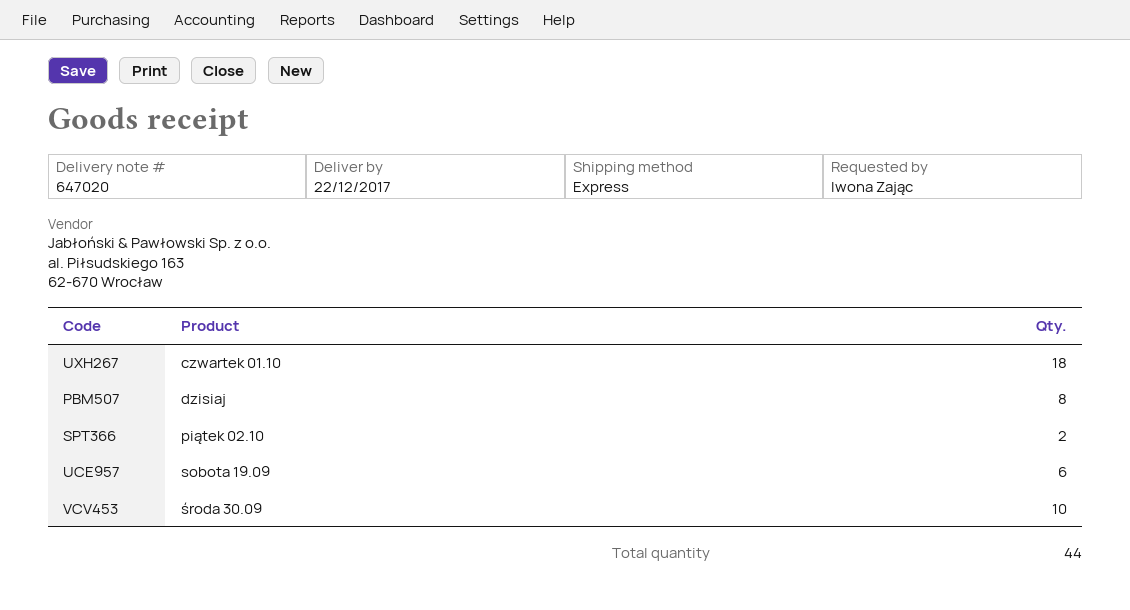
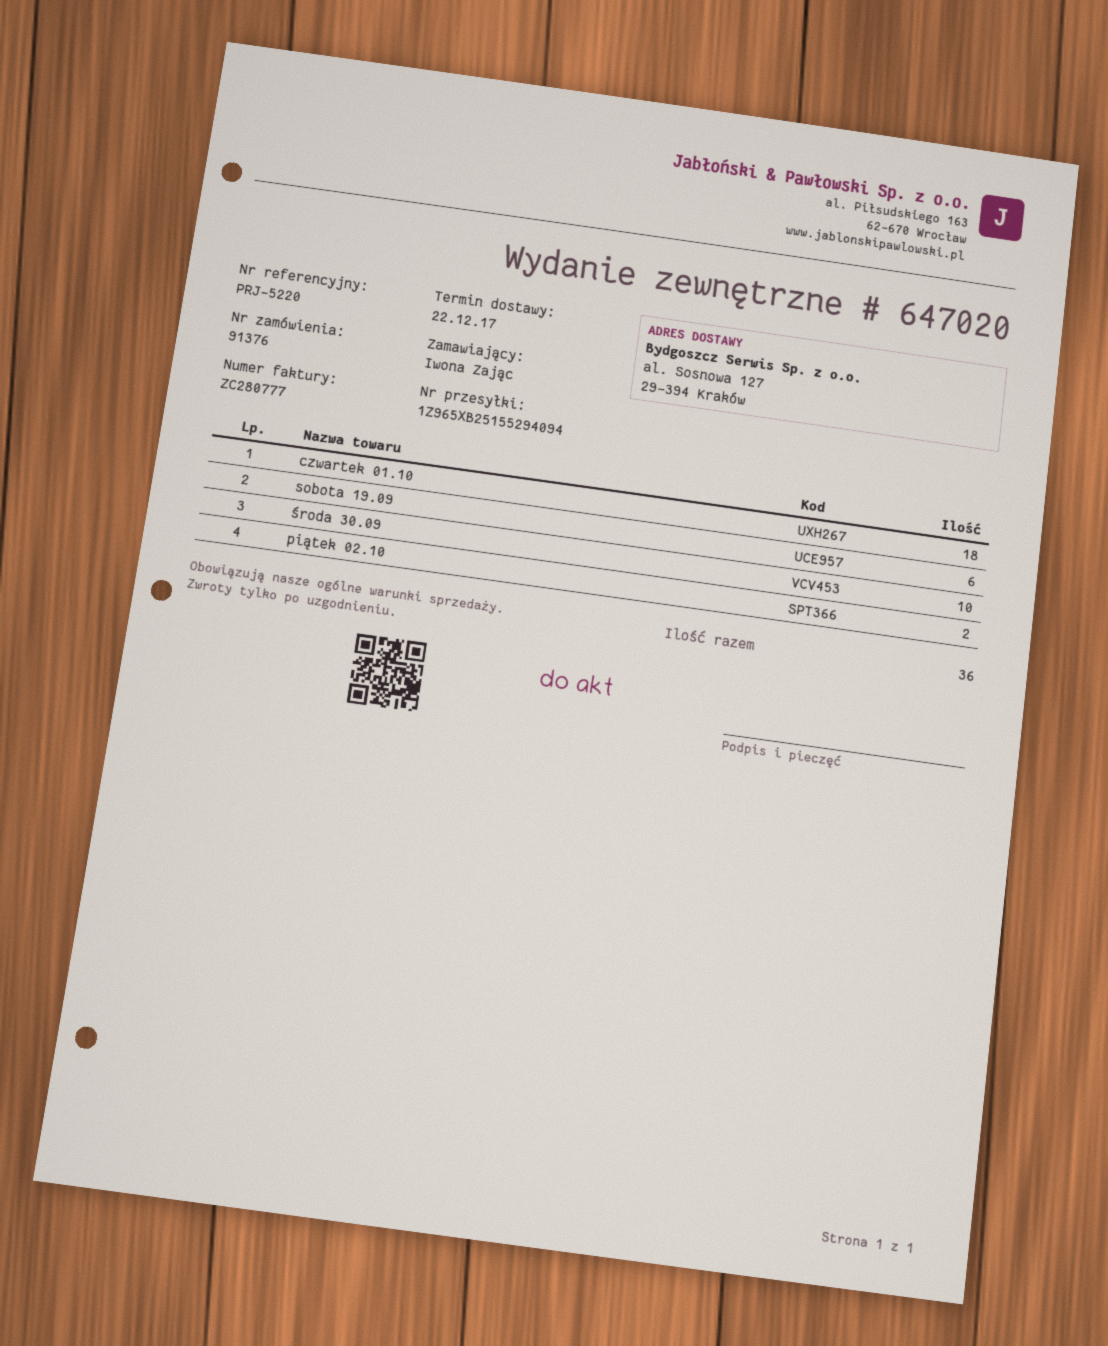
dzisiaj: 8 -> none
total quantity: 44 -> 36

